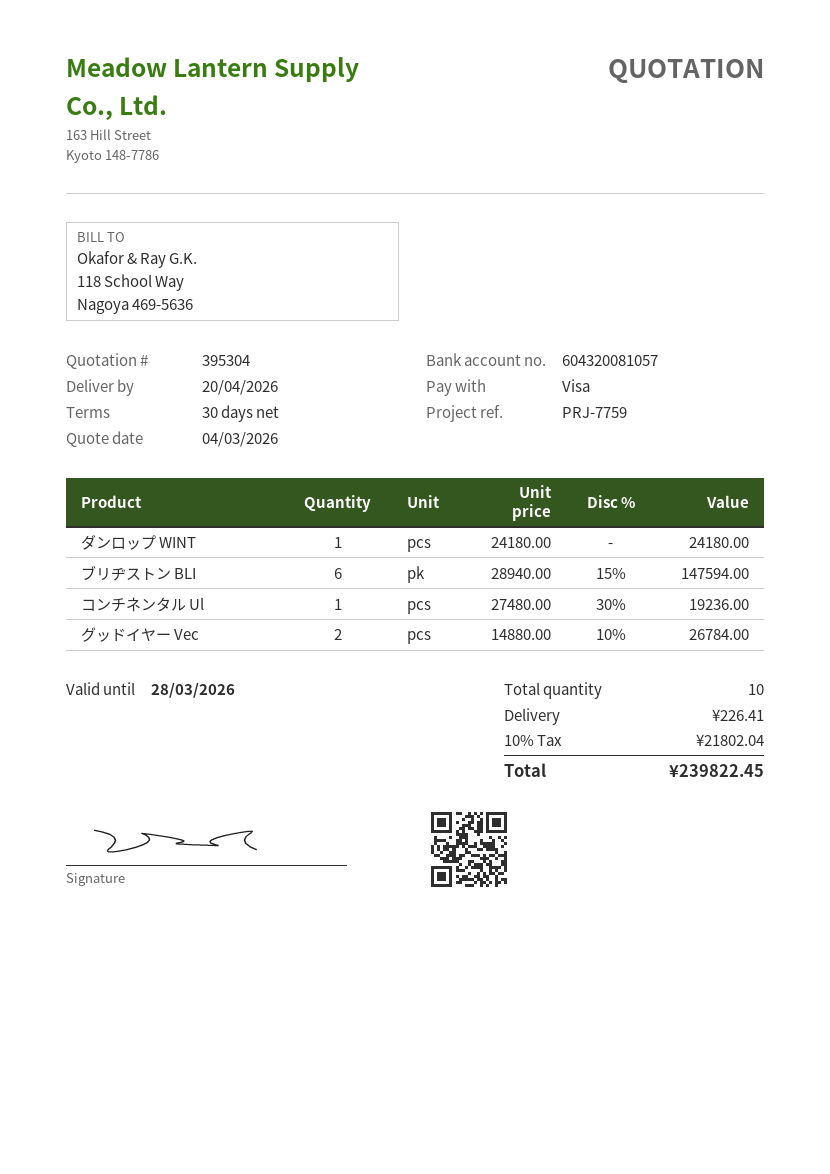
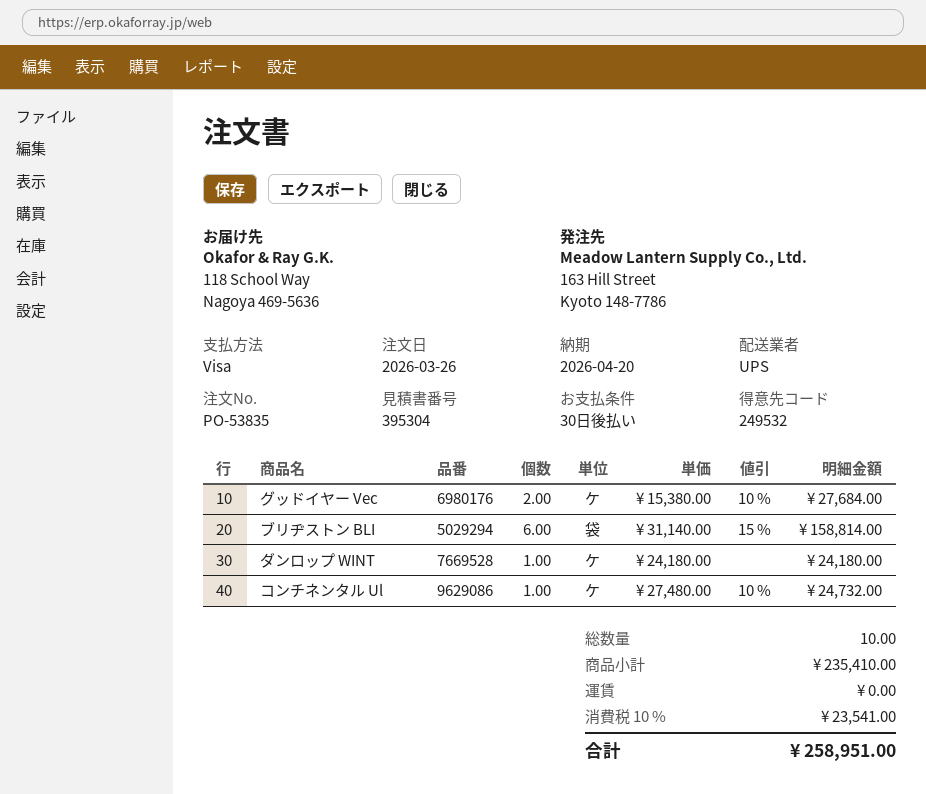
ブリヂストン BLI: 6 x 28940.00 - 15% = 147594.00 -> 6 x 31140.00 - 15% = 158814.00
コンチネンタル Ul: 1 x 27480.00 - 30% = 19236.00 -> 1 x 27480.00 - 10% = 24732.00
グッドイヤー Vec: 2 x 14880.00 - 10% = 26784.00 -> 2 x 15380.00 - 10% = 27684.00
shipping: 226.41 -> 0.00
tax: 10% = 21802.04 -> 10% = 23541.00
total: 239822.45 -> 258951.00

